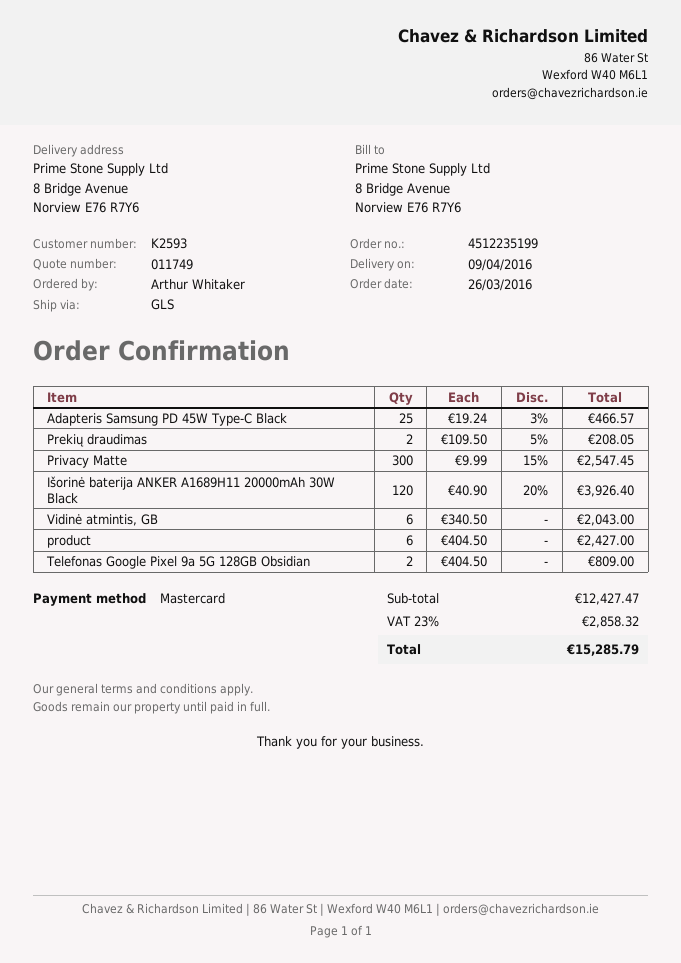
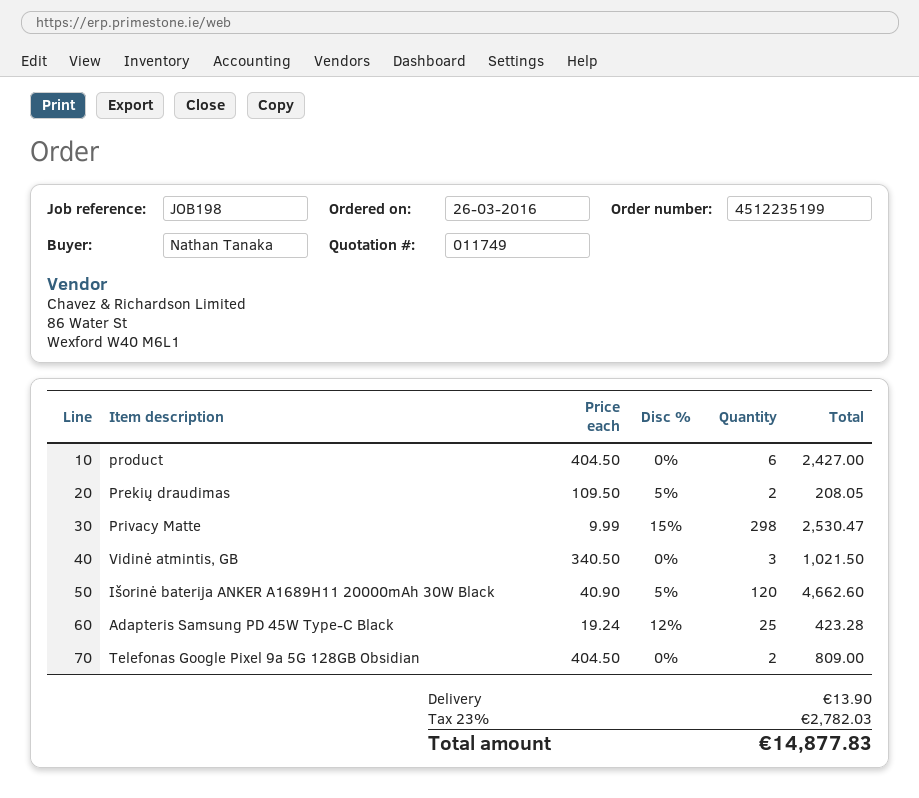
ordered by: Arthur Whitaker -> Nathan Tanaka
Adapteris Samsung PD 45W Type-C Black: 25 x 19.24 - 3% = 466.57 -> 25 x 19.24 - 12% = 423.28
Privacy Matte: 300 x 9.99 - 15% = 2547.45 -> 298 x 9.99 - 15% = 2530.47
Išorinė baterija ANKER A1689H11 20000mAh 30W Black: 120 x 40.90 - 20% = 3926.40 -> 120 x 40.90 - 5% = 4662.60
Vidinė atmintis, GB: 6 x 340.50 = 2043.00 -> 3 x 340.50 = 1021.50
shipping: none -> 13.90
tax: 23% = 2858.32 -> 23% = 2782.03
total: 15285.79 -> 14877.83

